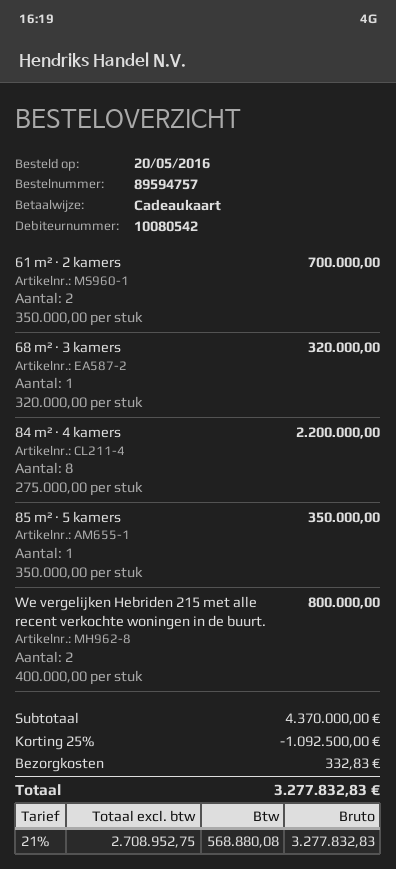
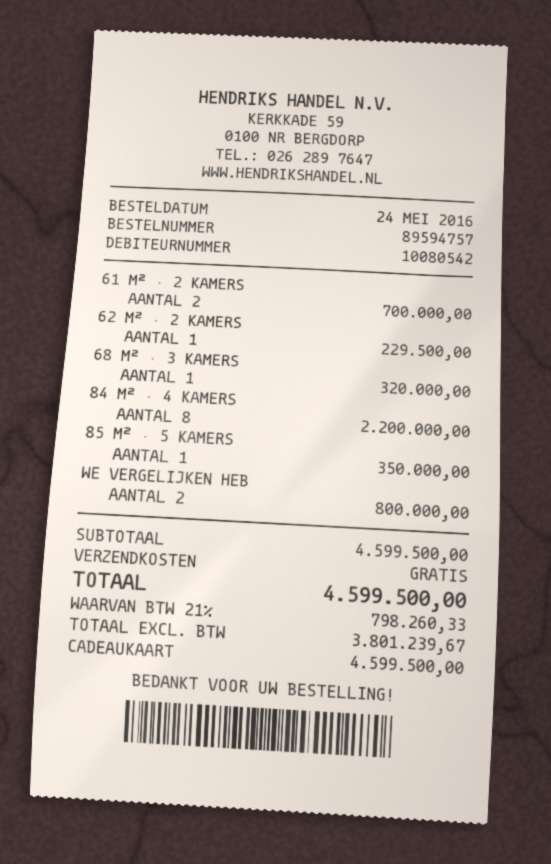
order date: 2016-05-20 -> 2016-05-24
62 M² · 2 KAMERS: none -> 1 for 229500.00
subtotal: 4370000.00 -> 4599500.00
discount: 25% = 1092500.00 -> none
shipping: 332.83 -> 0.00
net: 2708952.75 -> 3801239.67
tax: 21% = 568880.08 -> 21% = 798260.33
total: 3277832.83 -> 4599500.00

